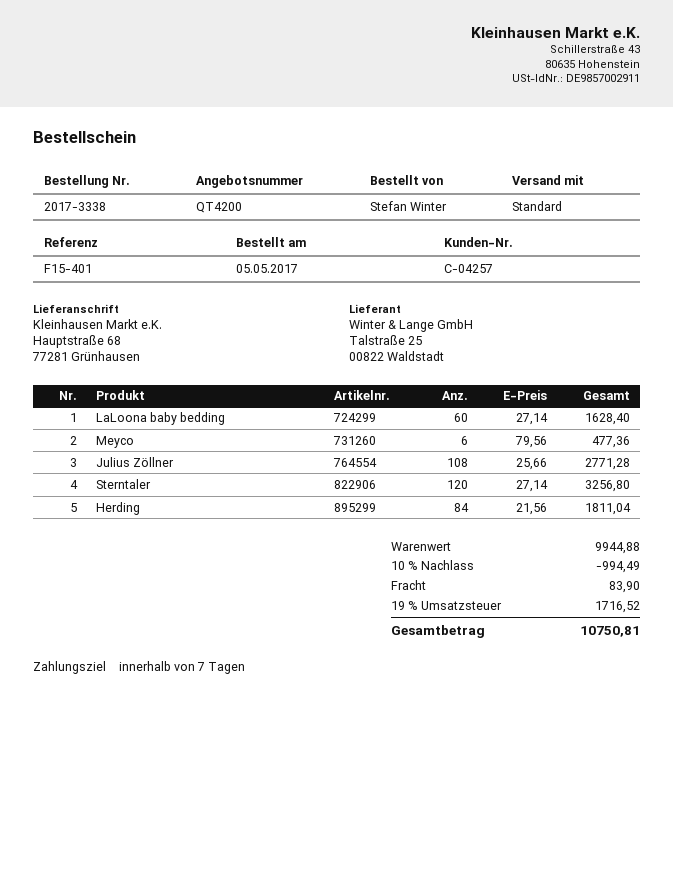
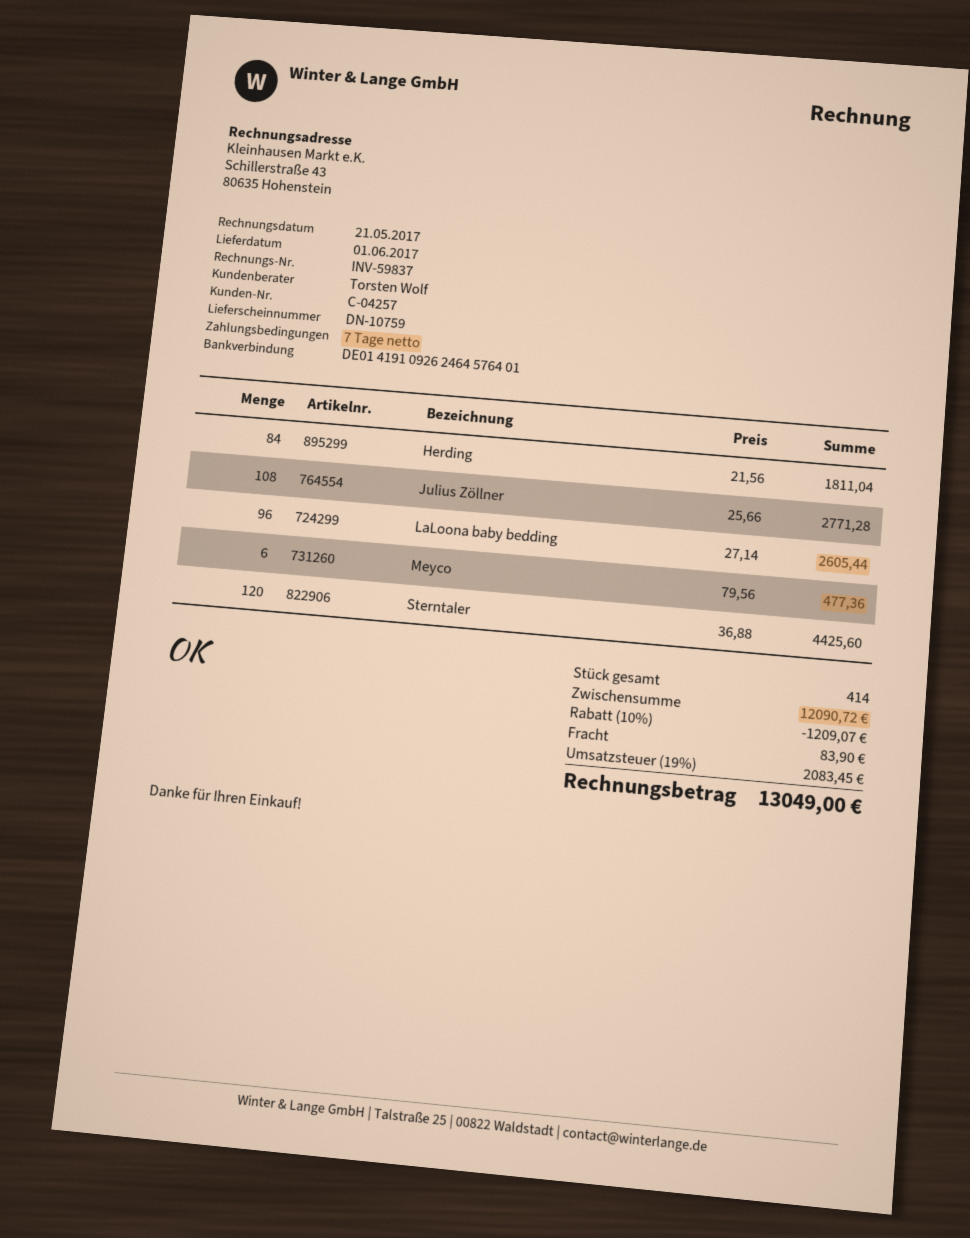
LaLoona baby bedding: 60 x 27.14 = 1628.40 -> 96 x 27.14 = 2605.44
Sterntaler: 120 x 27.14 = 3256.80 -> 120 x 36.88 = 4425.60
subtotal: 9944.88 -> 12090.72
discount: 10% = 994.49 -> 10% = 1209.07
tax: 19% = 1716.52 -> 19% = 2083.45
total: 10750.81 -> 13049.00

